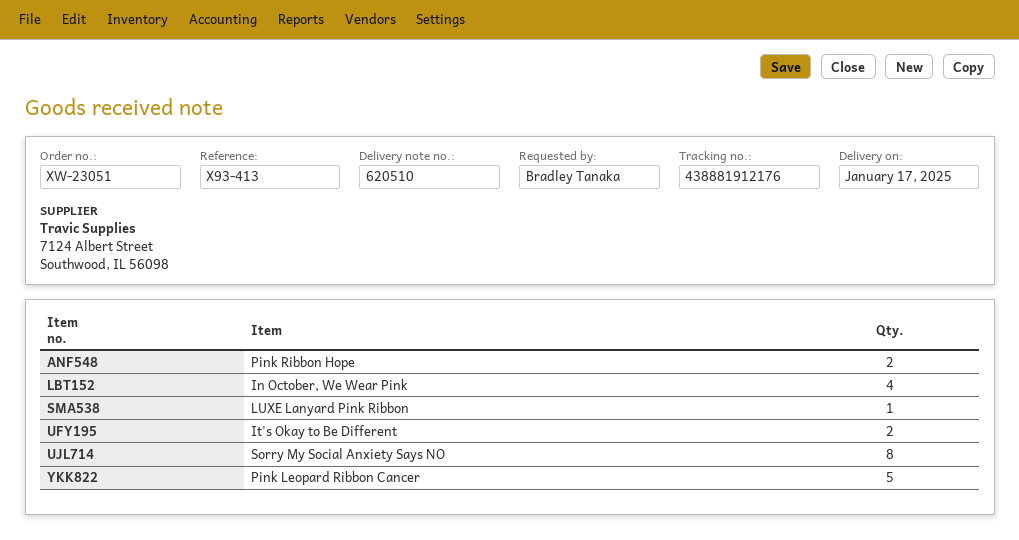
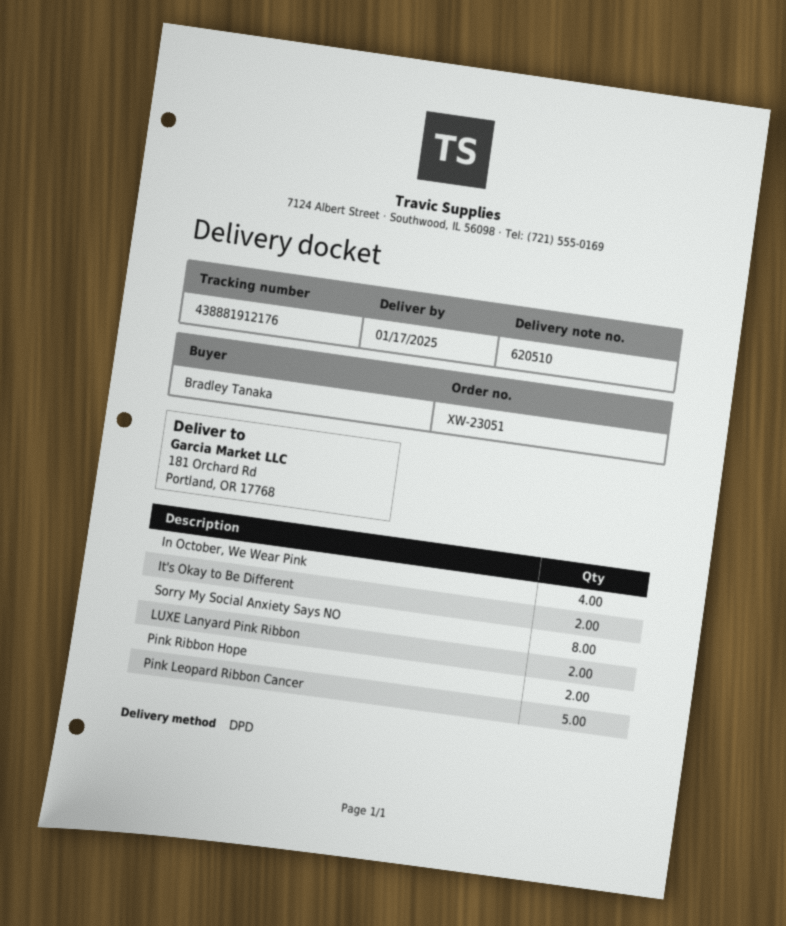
LUXE Lanyard Pink Ribbon: 1 -> 2

